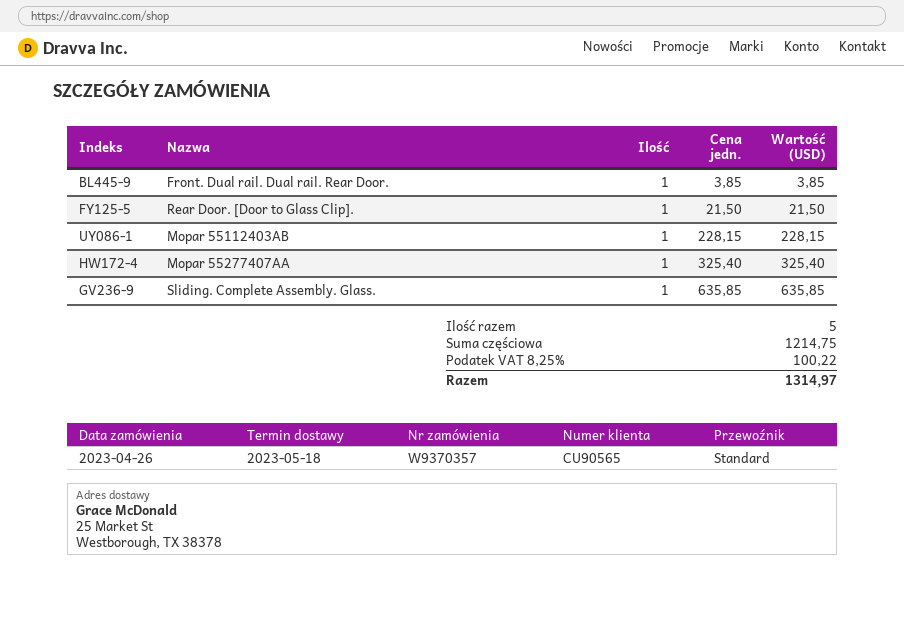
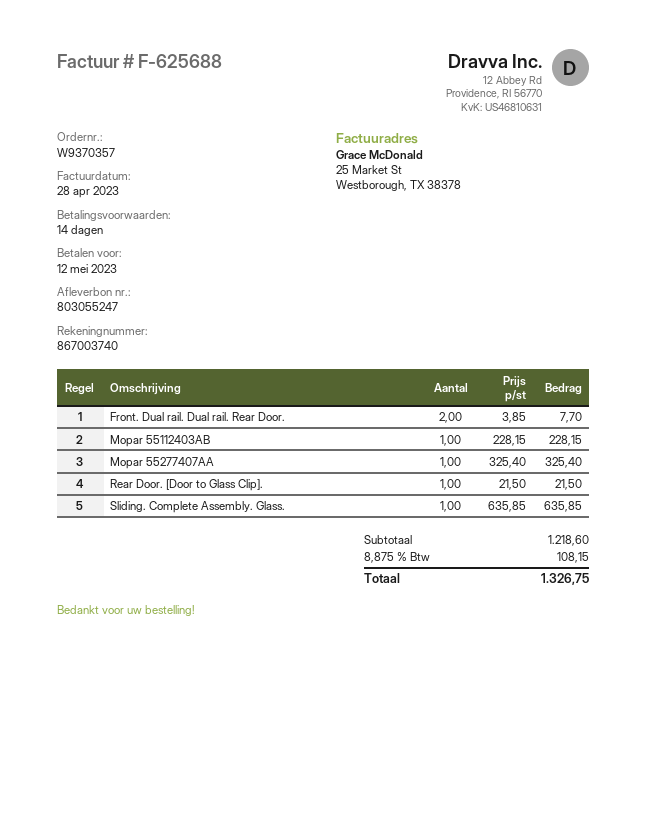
Front. Dual rail. Dual rail. Rear Door.: 1 x 3.85 = 3.85 -> 2 x 3.85 = 7.70
subtotal: 1214.75 -> 1218.60
tax: 8.25% = 100.22 -> 8.875% = 108.15
total: 1314.97 -> 1326.75

